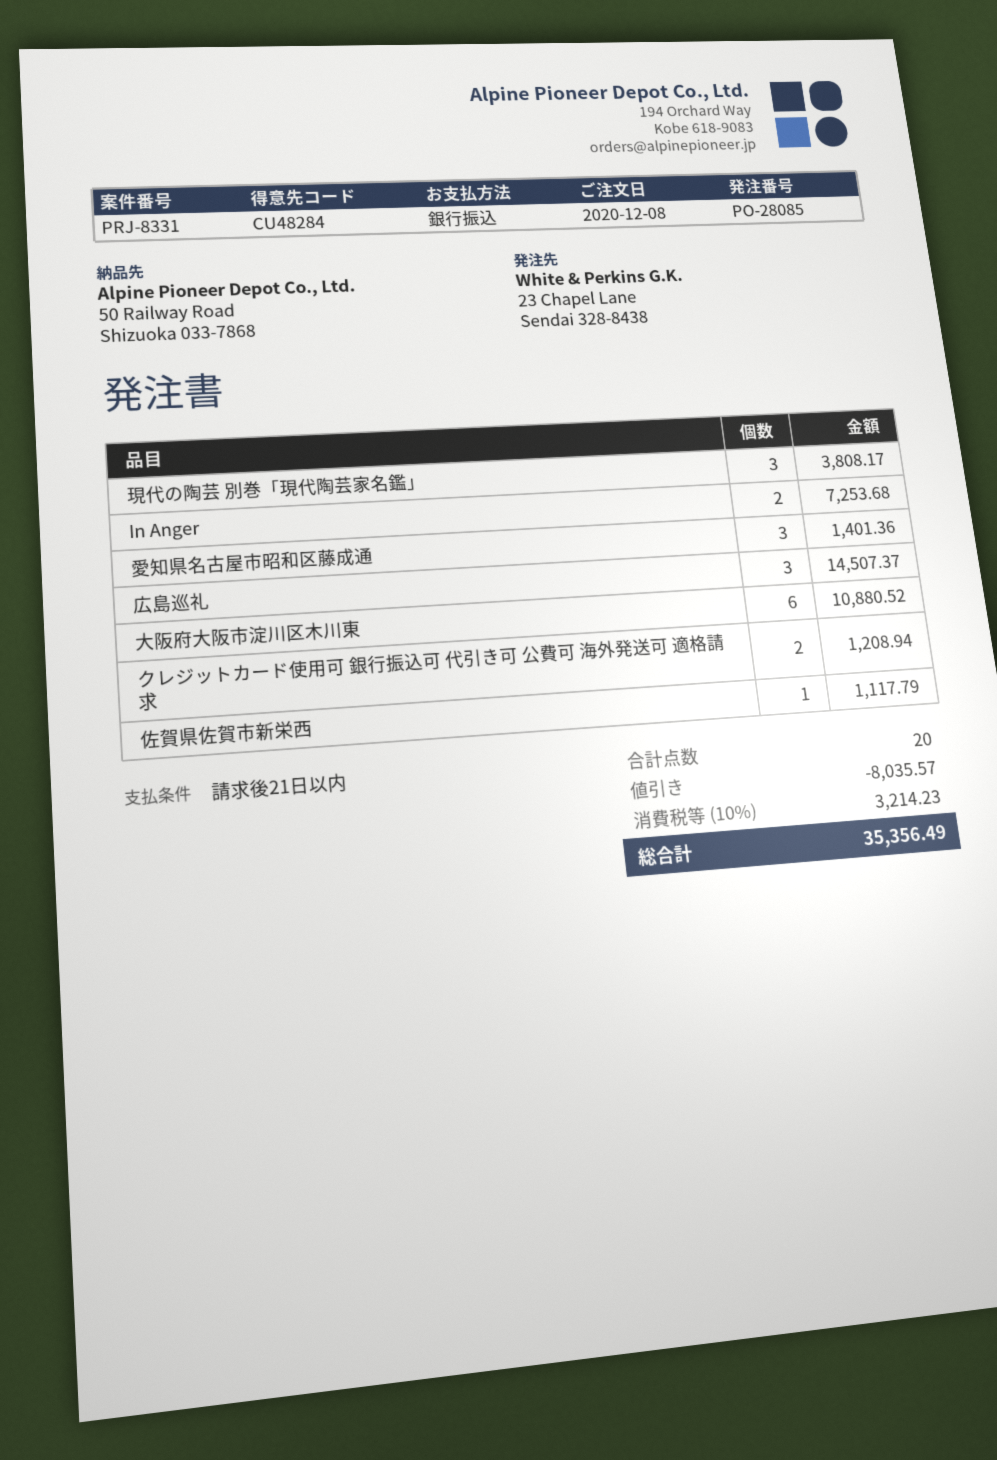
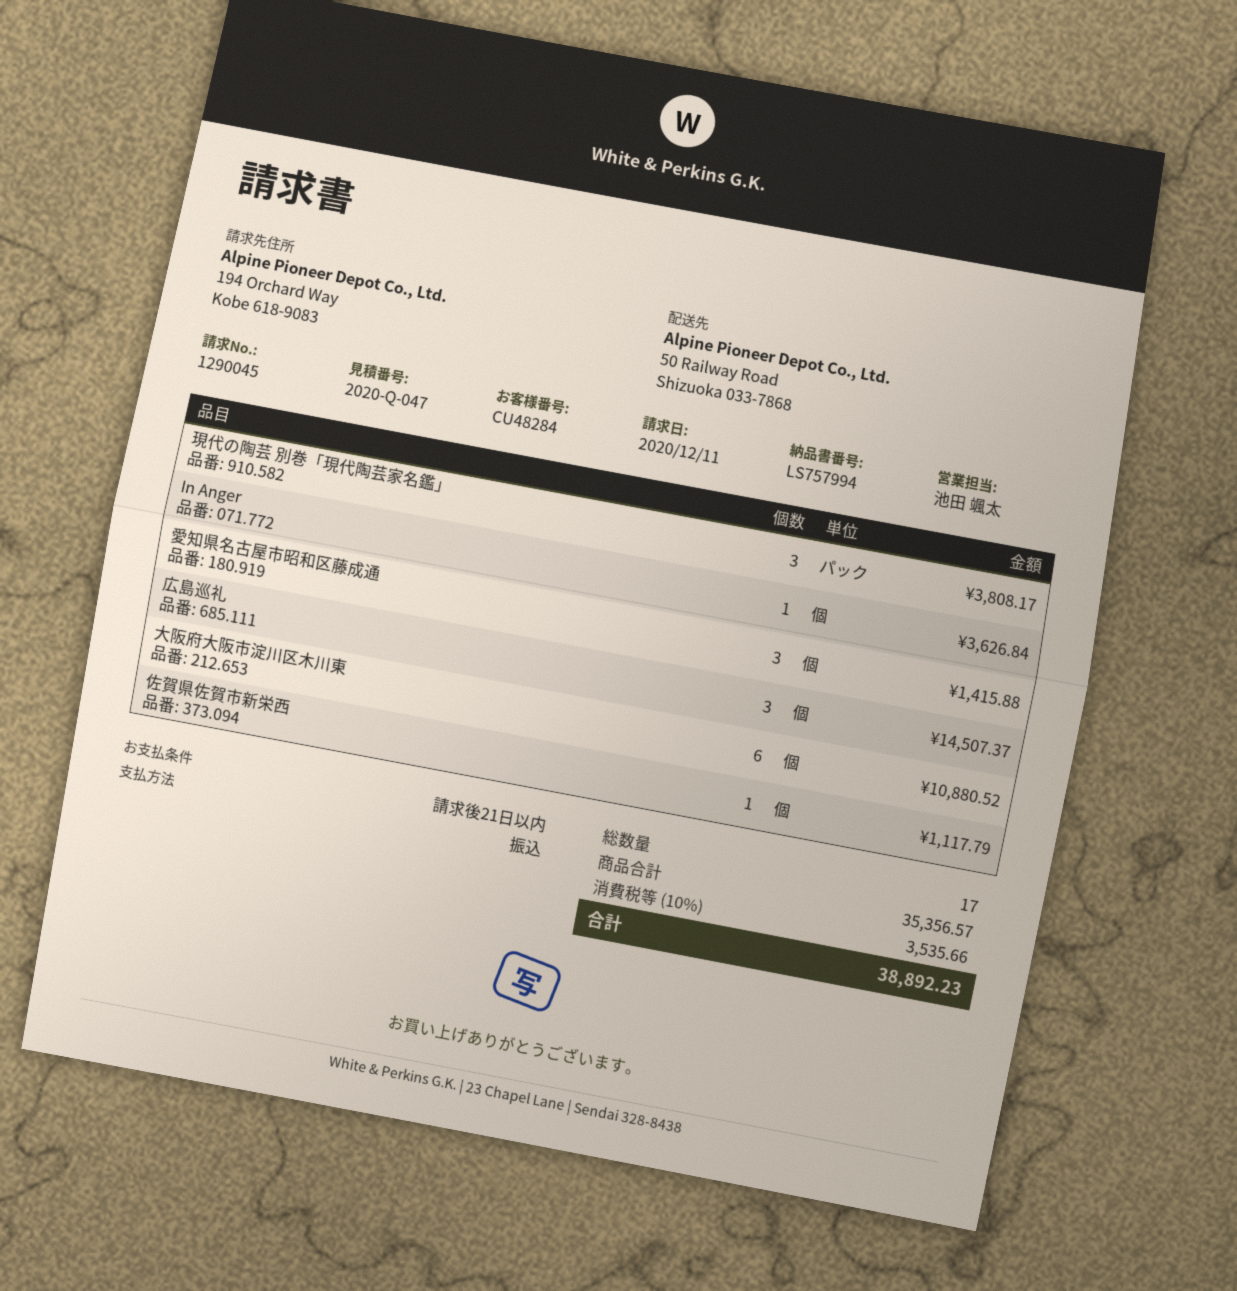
In Anger: 2 for 7253.68 -> 1 for 3626.84
愛知県名古屋市昭和区藤成通: 3 for 1401.36 -> 3 for 1415.88
クレジットカード使用可 銀行振込可 代引き可 公費可 海外発送可 適格請求: 2 for 1208.94 -> none
total quantity: 20 -> 17
discount: 8035.57 -> none
tax: 10% = 3214.23 -> 10% = 3535.66
total: 35356.49 -> 38892.23

